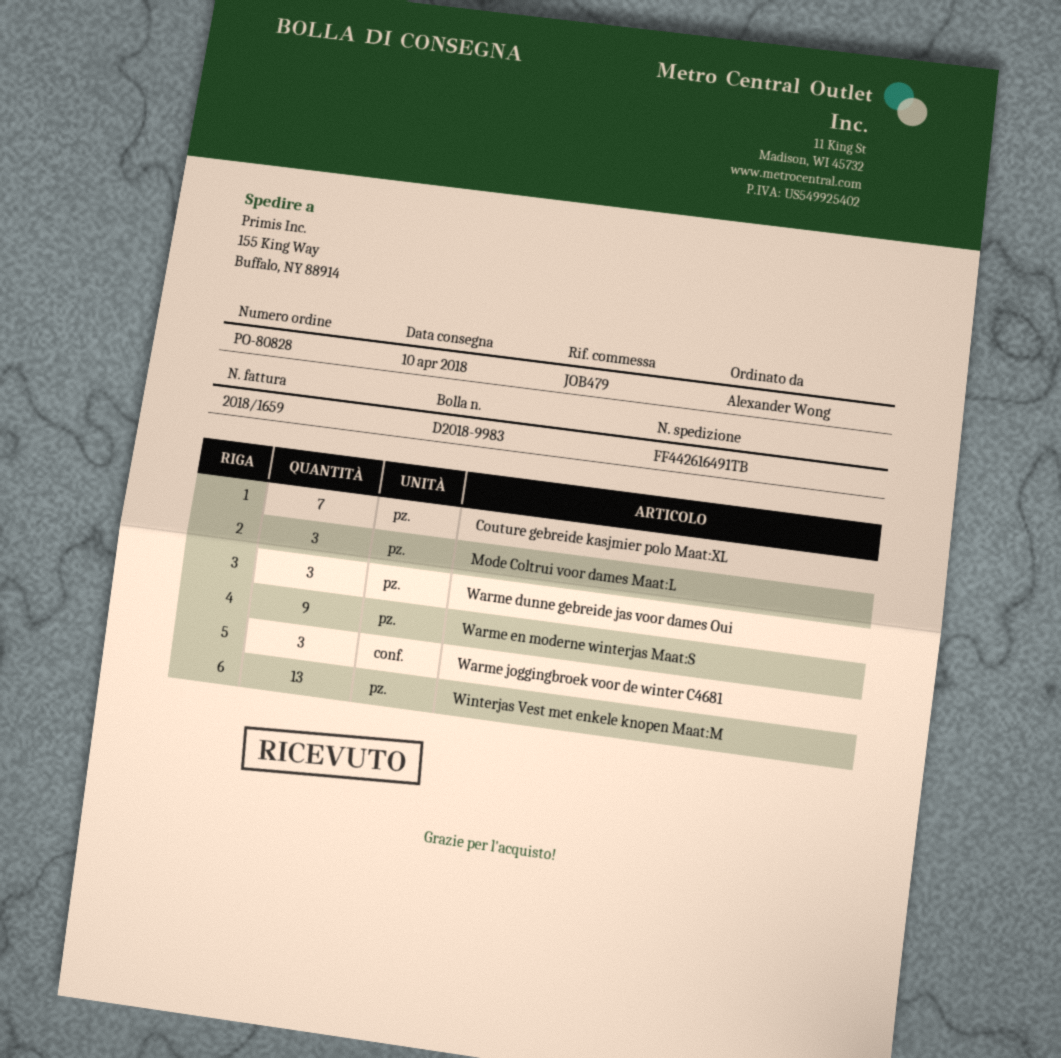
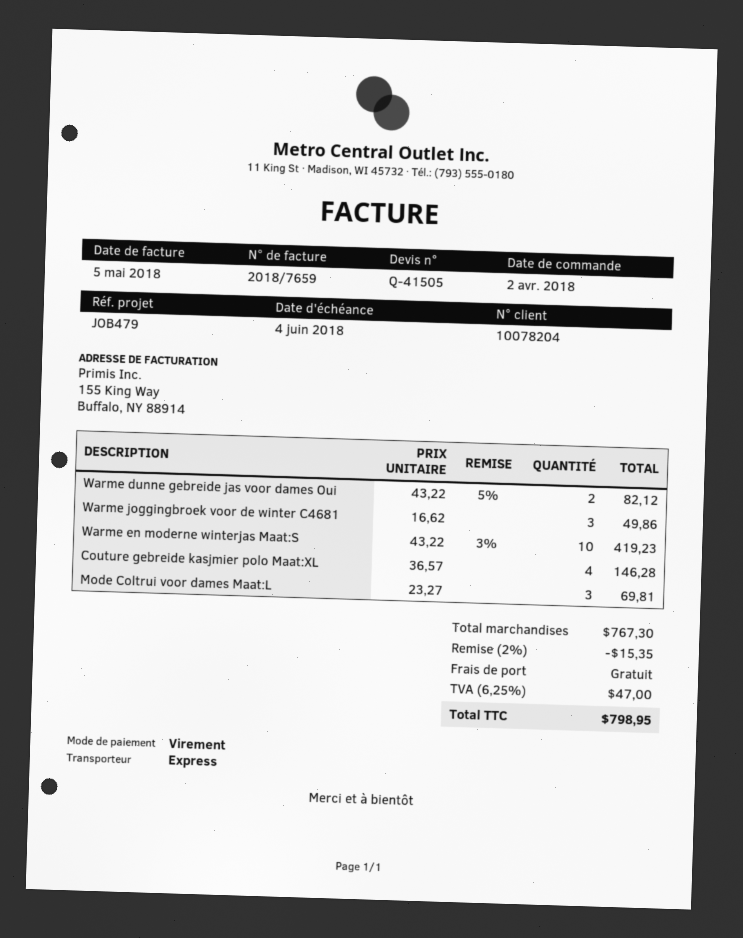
invoice number: 2018/1659 -> 2018/7659
Couture gebreide kasjmier polo Maat:XL: 7 -> 4
Warme dunne gebreide jas voor dames Oui: 3 -> 2
Warme en moderne winterjas Maat:S: 9 -> 10
Winterjas Vest met enkele knopen Maat:M: 13 -> none

